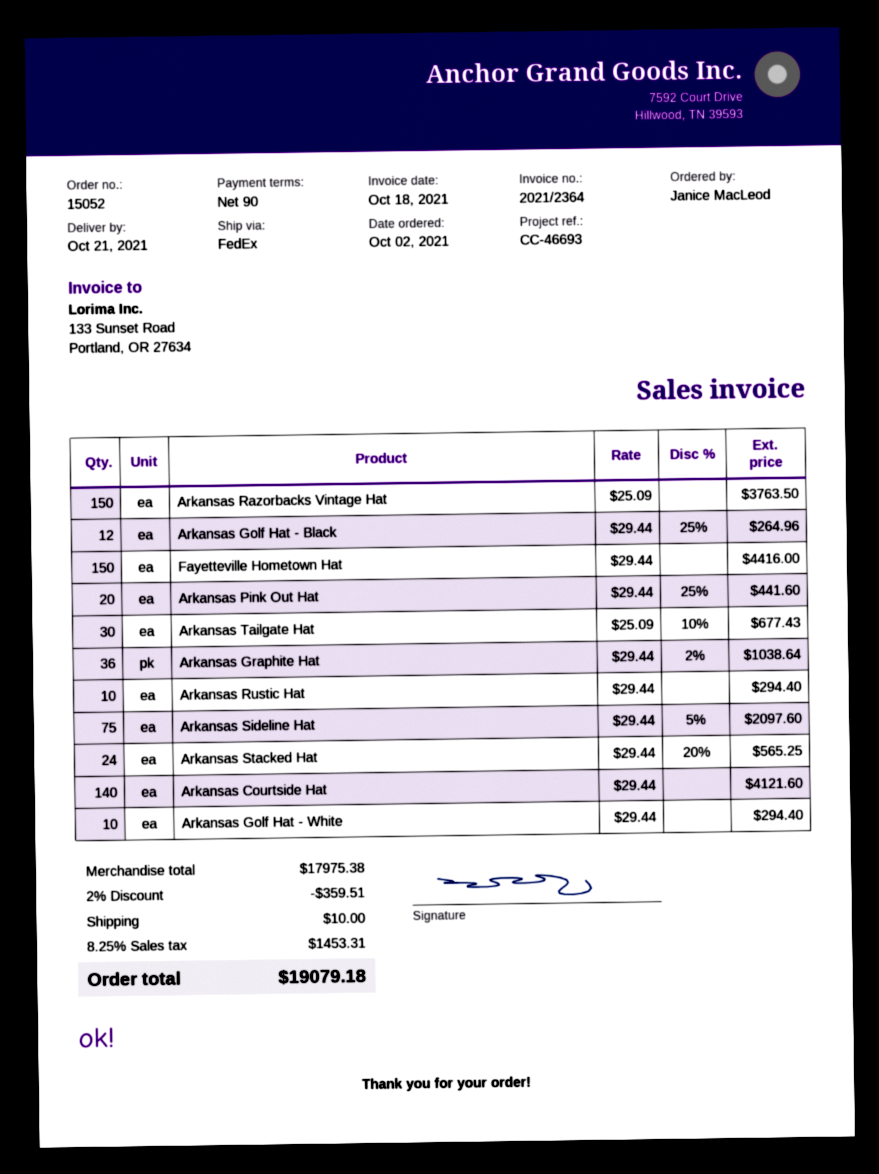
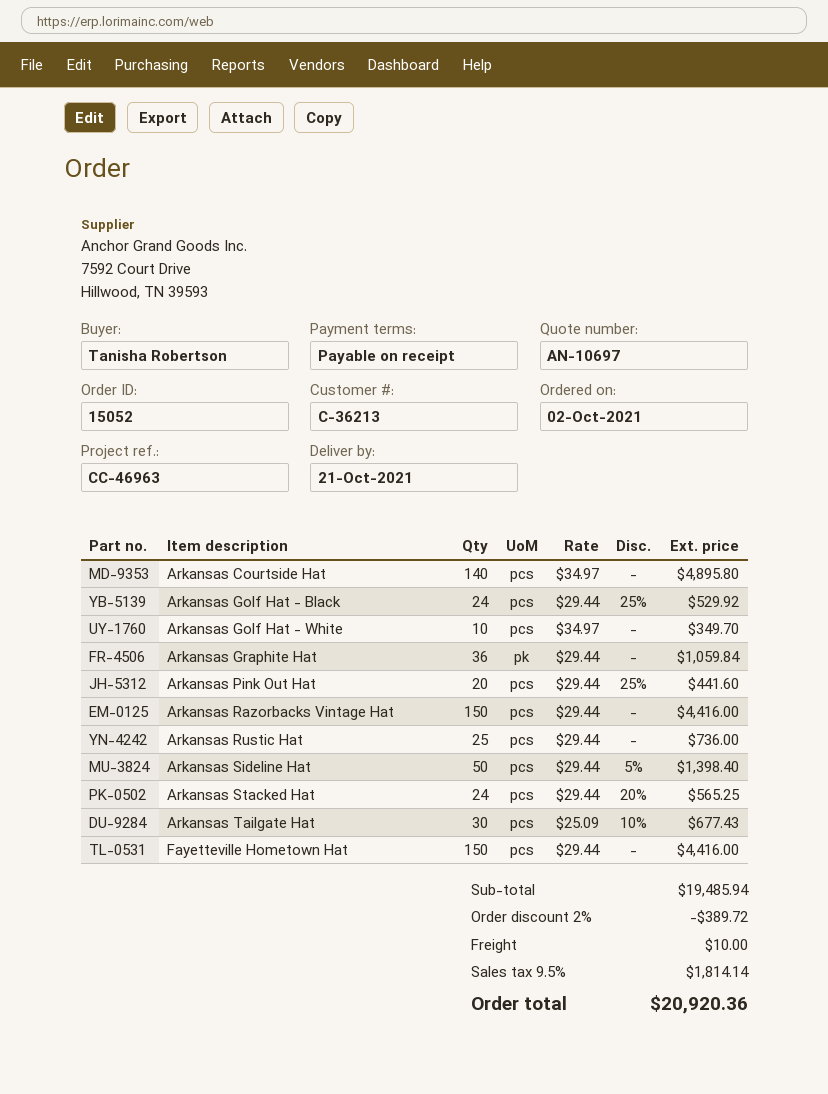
payment terms: 90 days -> on receipt
reference: CC-46693 -> CC-46963
ordered by: Janice MacLeod -> Tanisha Robertson
Arkansas Razorbacks Vintage Hat: 150 x 25.09 = 3763.50 -> 150 x 29.44 = 4416.00
Arkansas Golf Hat - Black: 12 x 29.44 - 25% = 264.96 -> 24 x 29.44 - 25% = 529.92
Arkansas Graphite Hat: 36 x 29.44 - 2% = 1038.64 -> 36 x 29.44 = 1059.84
Arkansas Rustic Hat: 10 x 29.44 = 294.40 -> 25 x 29.44 = 736.00
Arkansas Sideline Hat: 75 x 29.44 - 5% = 2097.60 -> 50 x 29.44 - 5% = 1398.40
Arkansas Courtside Hat: 140 x 29.44 = 4121.60 -> 140 x 34.97 = 4895.80
Arkansas Golf Hat - White: 10 x 29.44 = 294.40 -> 10 x 34.97 = 349.70
subtotal: 17975.38 -> 19485.94
discount: 2% = 359.51 -> 2% = 389.72
tax: 8.25% = 1453.31 -> 9.5% = 1814.14
total: 19079.18 -> 20920.36

